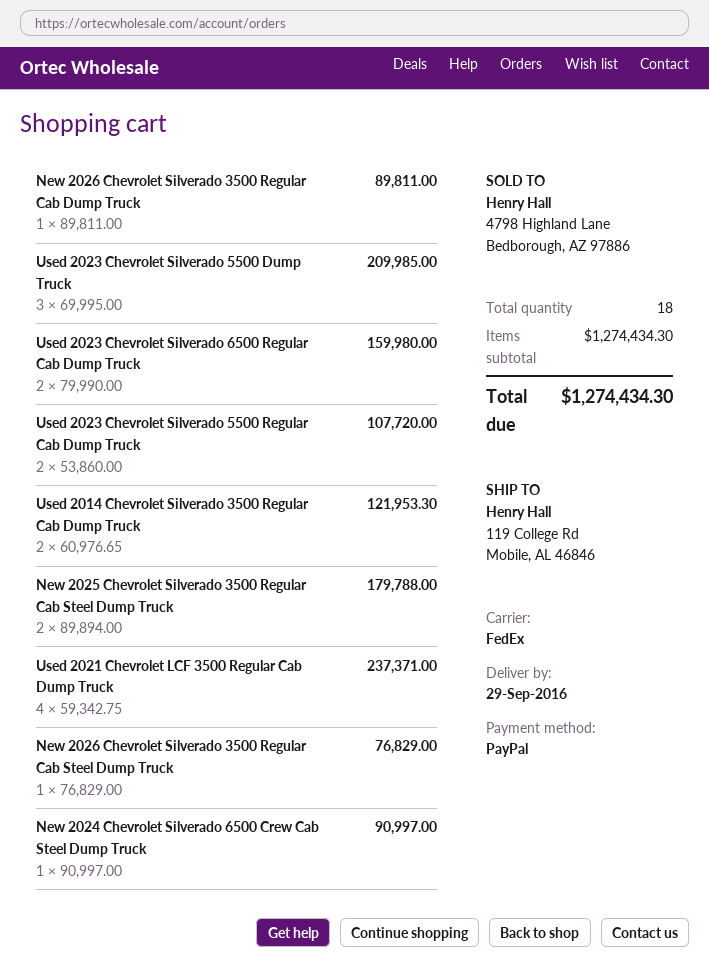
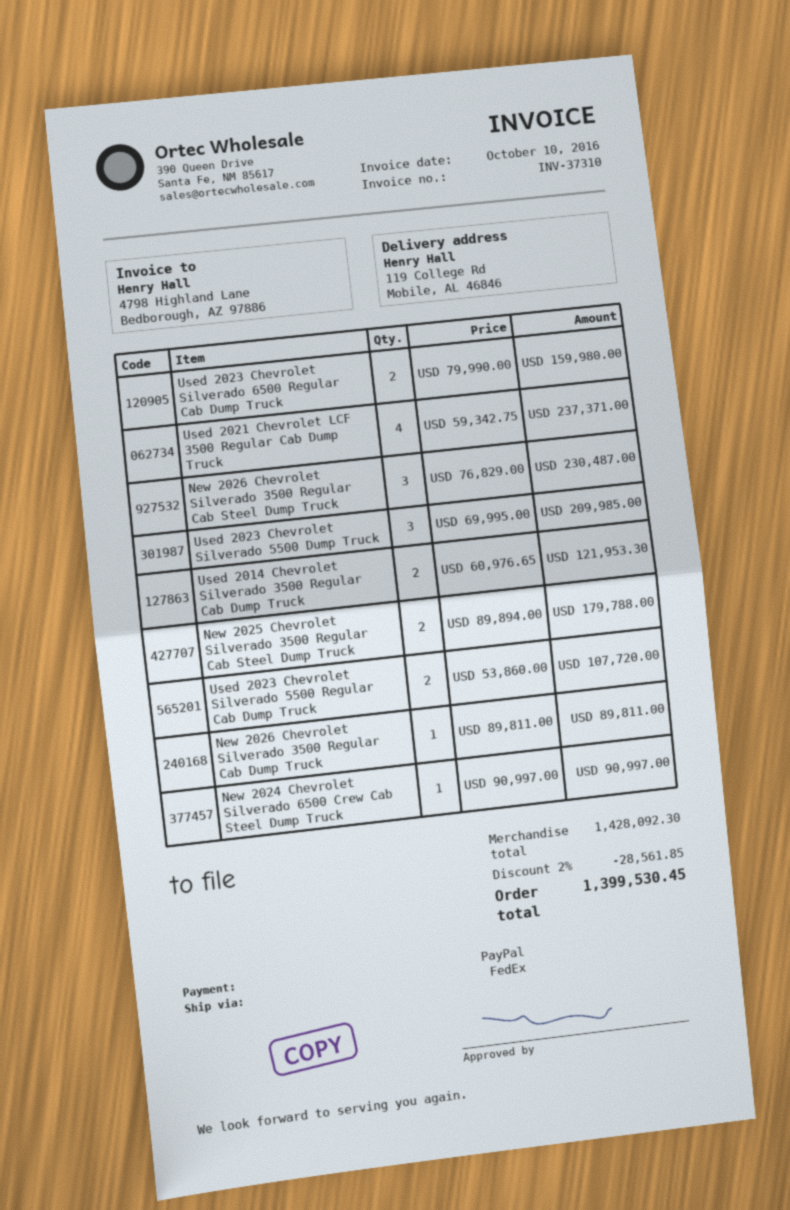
New 2026 Chevrolet Silverado 3500 Regular Cab Steel Dump Truck: 1 x 76829.00 = 76829.00 -> 3 x 76829.00 = 230487.00
subtotal: 1274434.30 -> 1428092.30
discount: none -> 2% = 28561.85
total: 1274434.30 -> 1399530.45

